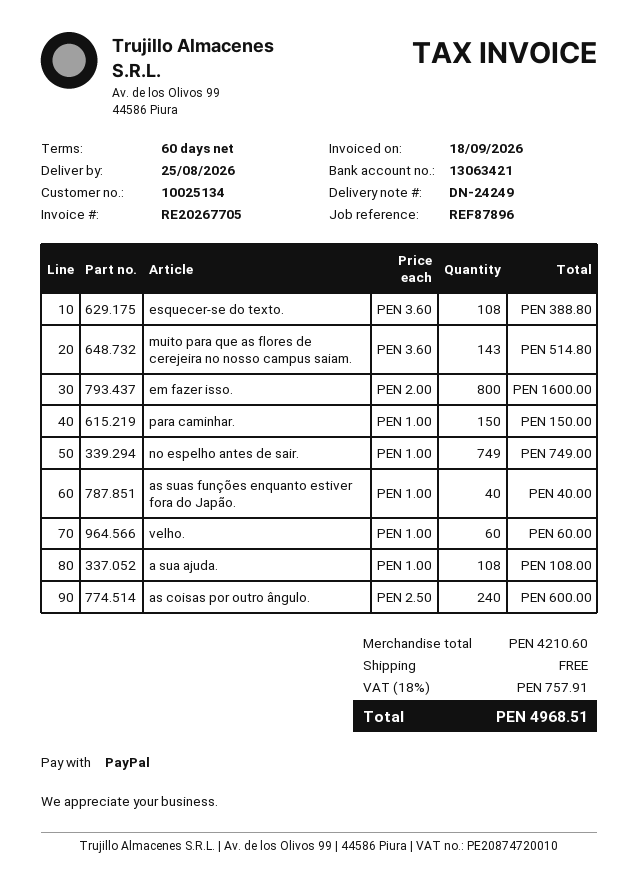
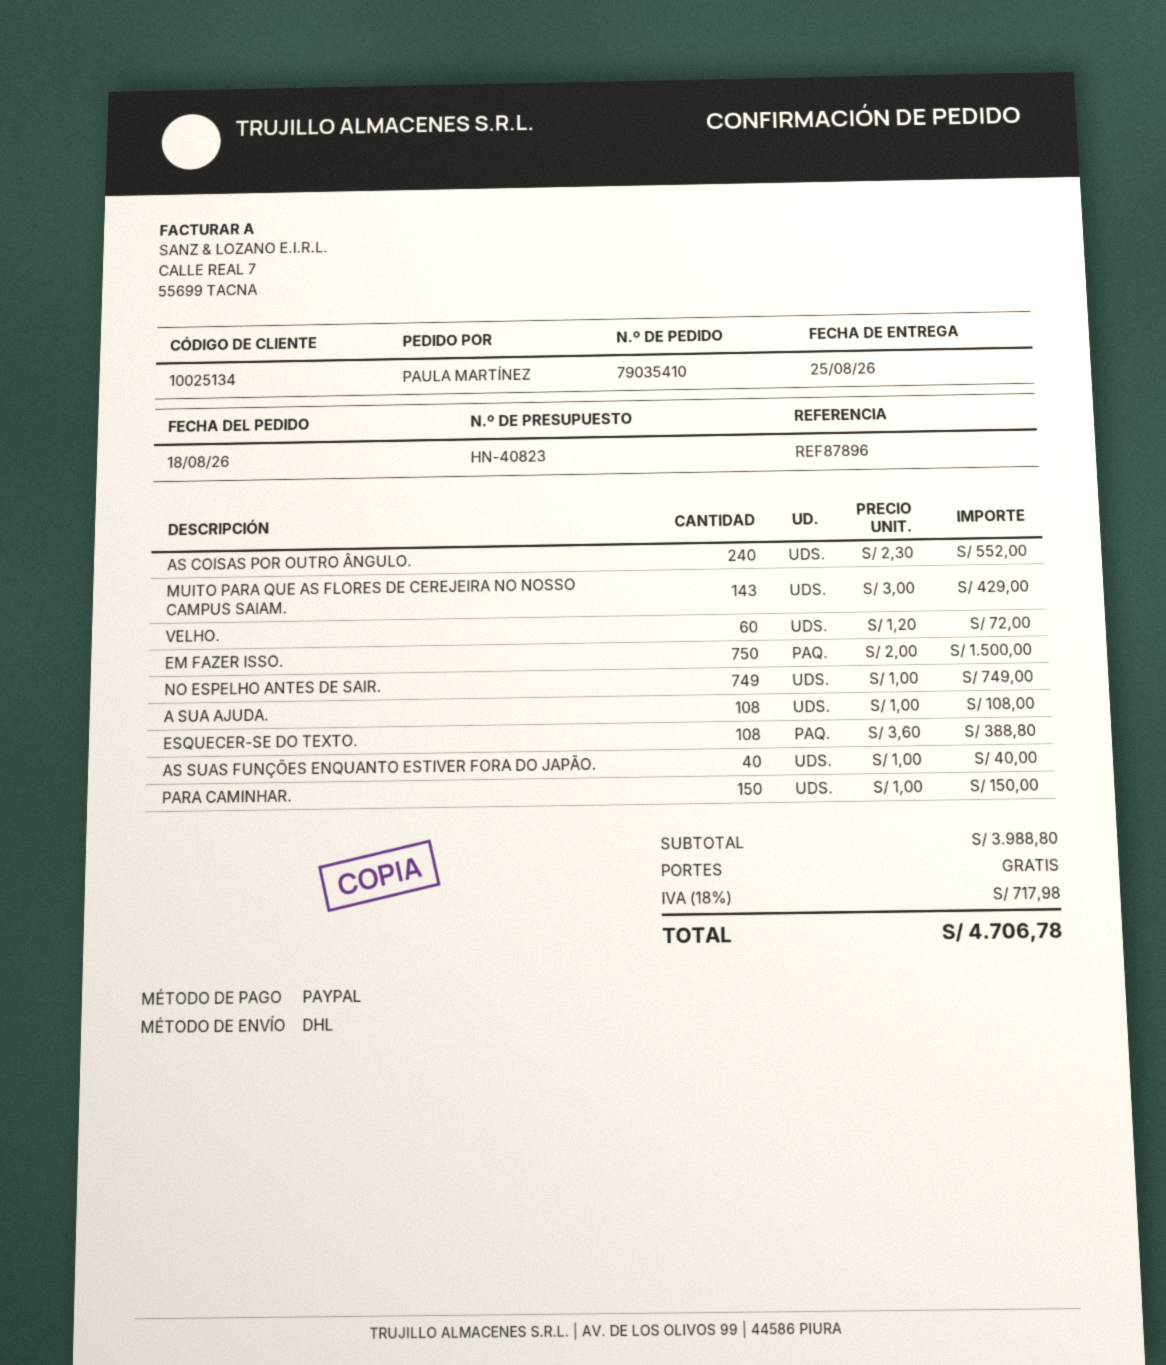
muito para que as flores de cerejeira no nosso campus saiam.: 143 x 3.60 = 514.80 -> 143 x 3.00 = 429.00
em fazer isso.: 800 x 2.00 = 1600.00 -> 750 x 2.00 = 1500.00
velho.: 60 x 1.00 = 60.00 -> 60 x 1.20 = 72.00
as coisas por outro ângulo.: 240 x 2.50 = 600.00 -> 240 x 2.30 = 552.00
subtotal: 4210.60 -> 3988.80
tax: 18% = 757.91 -> 18% = 717.98
total: 4968.51 -> 4706.78

